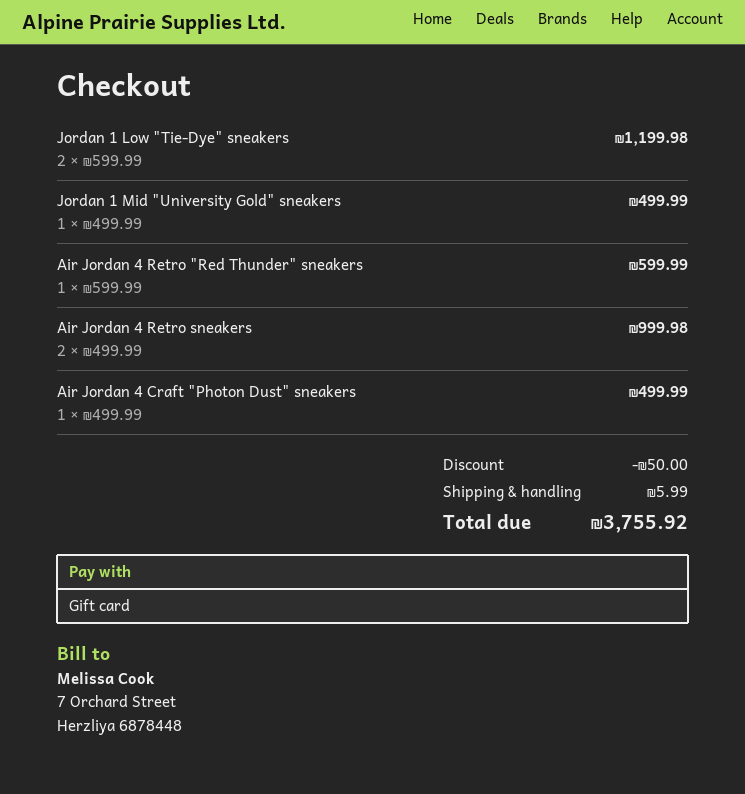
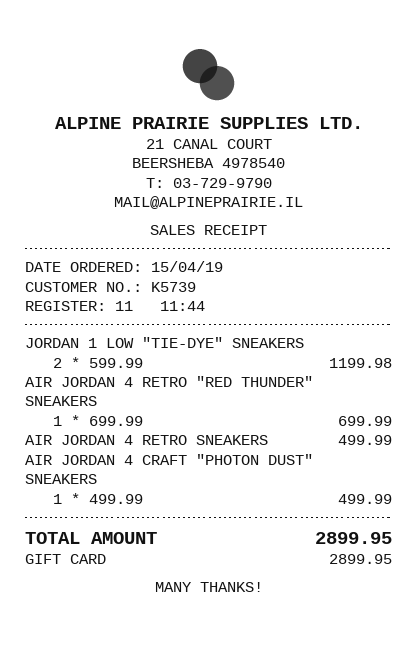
Jordan 1 Mid "University Gold" sneakers: 1 x 499.99 = 499.99 -> none
Air Jordan 4 Retro "Red Thunder" sneakers: 1 x 599.99 = 599.99 -> 1 x 699.99 = 699.99
Air Jordan 4 Retro sneakers: 2 x 499.99 = 999.98 -> 1 x 499.99 = 499.99
discount: 50.00 -> none
shipping: 5.99 -> none
total: 3755.92 -> 2899.95

